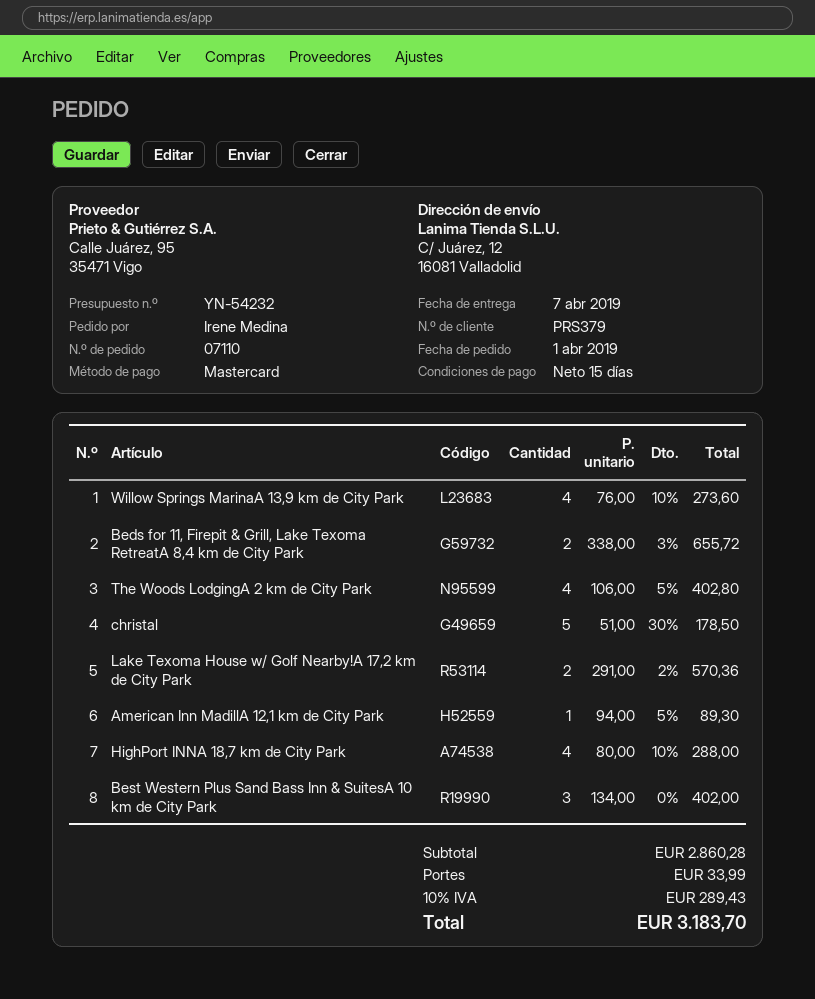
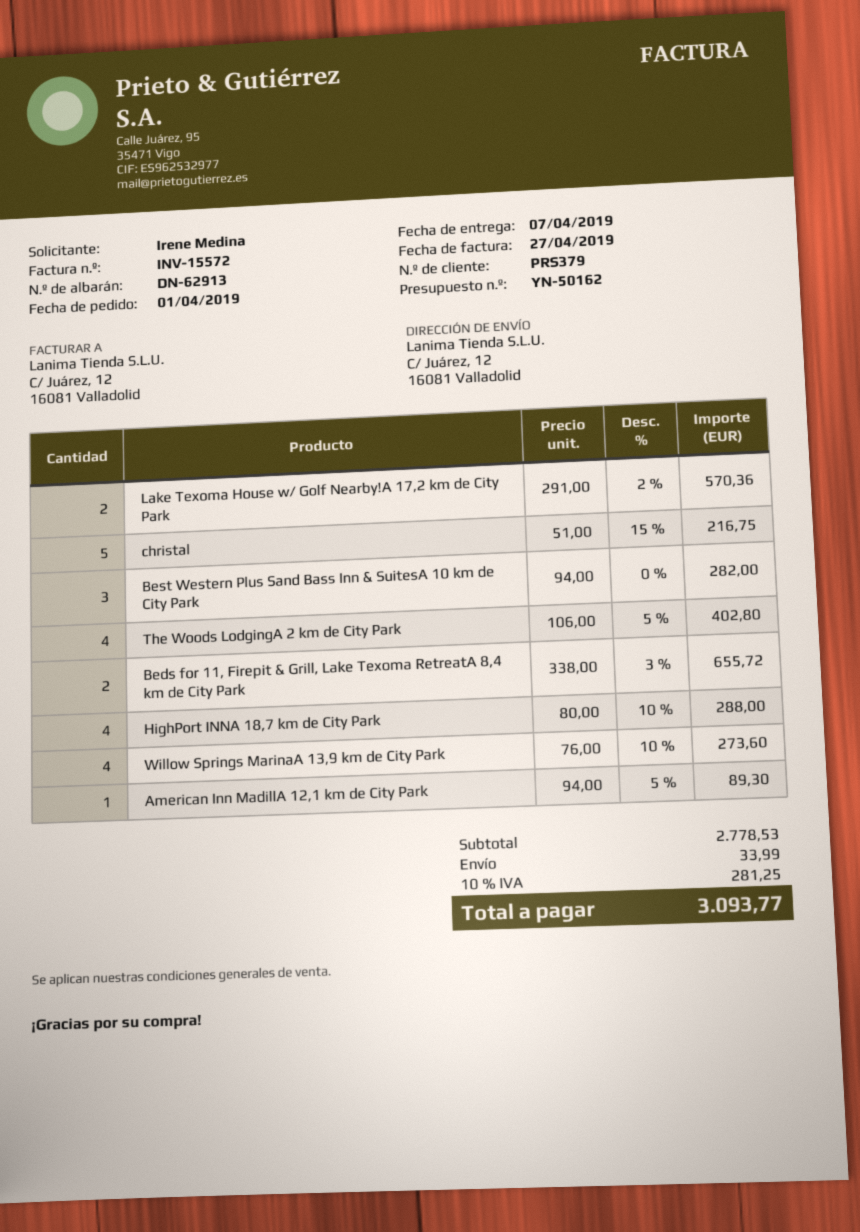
quote number: YN-54232 -> YN-50162
christal: 5 x 51.00 - 30% = 178.50 -> 5 x 51.00 - 15% = 216.75
Best Western Plus Sand Bass Inn & SuitesA 10 km de City Park: 3 x 134.00 = 402.00 -> 3 x 94.00 = 282.00
subtotal: 2860.28 -> 2778.53
tax: 10% = 289.43 -> 10% = 281.25
total: 3183.70 -> 3093.77

